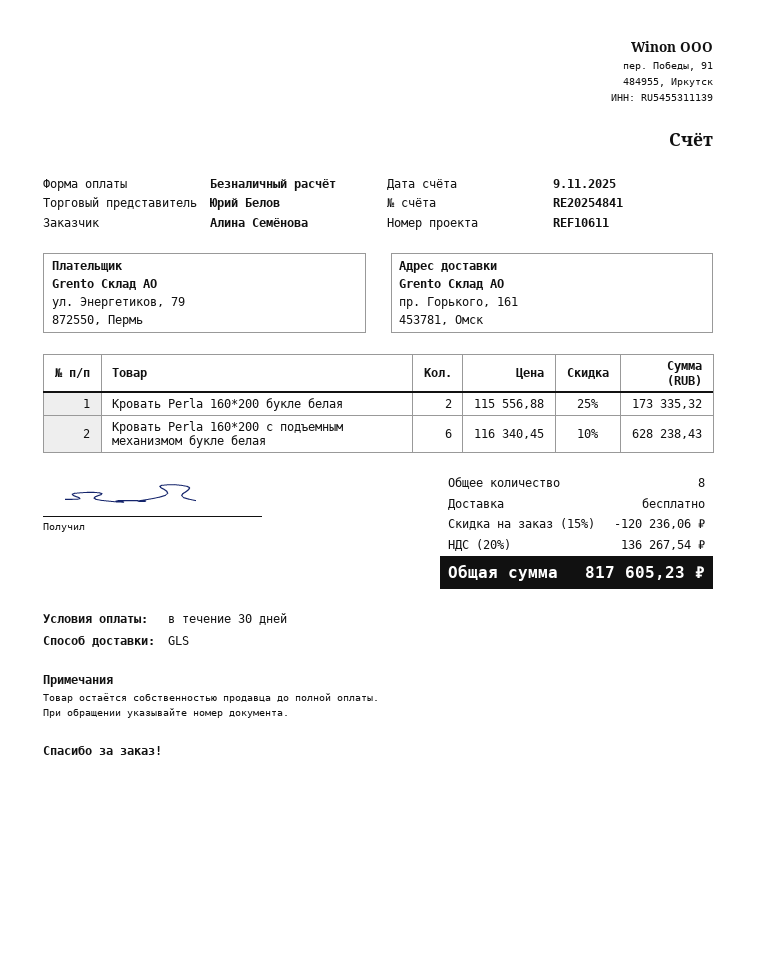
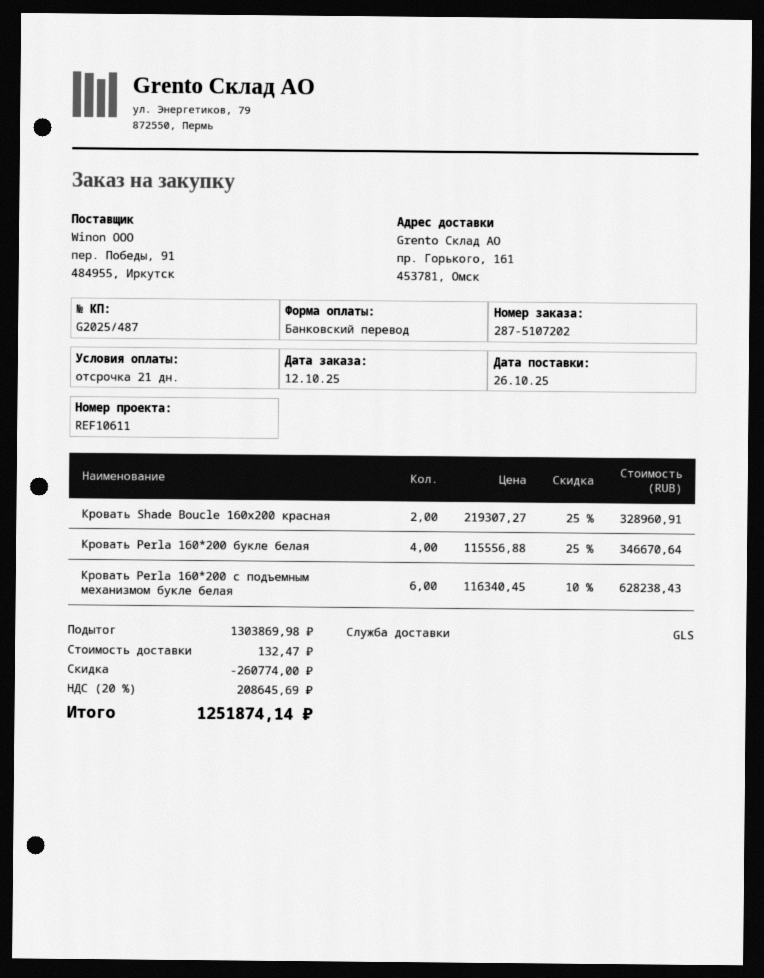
payment terms: 30 days -> 21 days
Кровать Perla 160*200 букле белая: 2 x 115556.88 - 25% = 173335.32 -> 4 x 115556.88 - 25% = 346670.64
Кровать Shade Boucle 160х200 красная: none -> 2 x 219307.27 - 25% = 328960.91
discount: 120236.06 -> 260774.00
shipping: 0.00 -> 132.47
tax: 20% = 136267.54 -> 20% = 208645.69
total: 817605.23 -> 1251874.14

